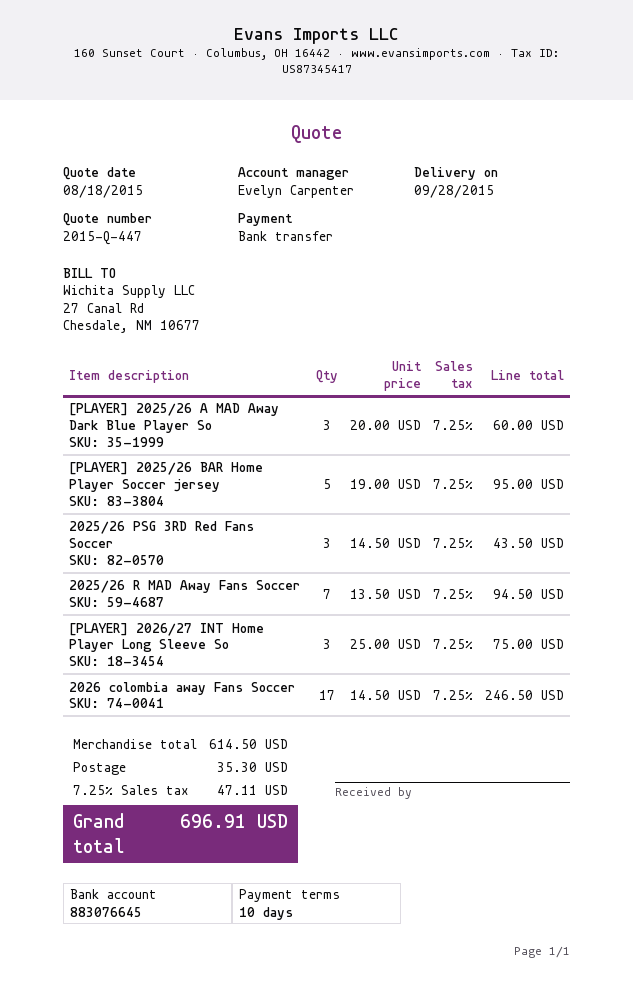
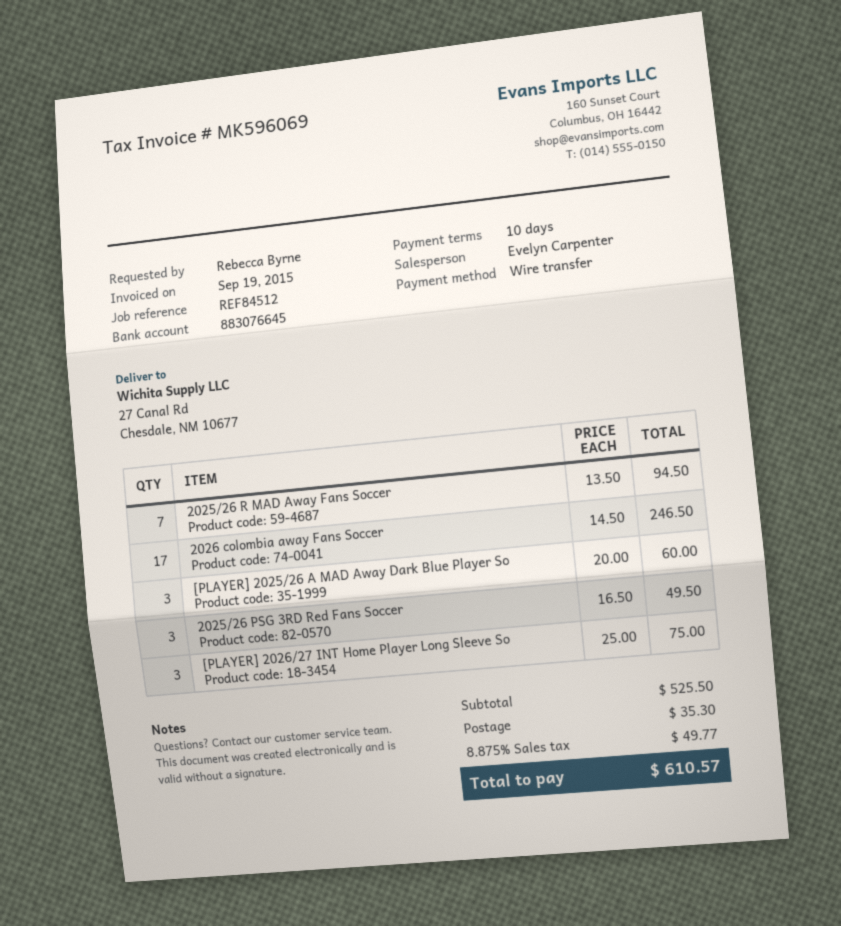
[PLAYER] 2025/26 BAR Home Player Soccer jersey: 5 x 19.00 = 95.00 -> none
2025/26 PSG 3RD Red Fans Soccer: 3 x 14.50 = 43.50 -> 3 x 16.50 = 49.50
subtotal: 614.50 -> 525.50
tax: 7.25% = 47.11 -> 8.875% = 49.77
total: 696.91 -> 610.57

